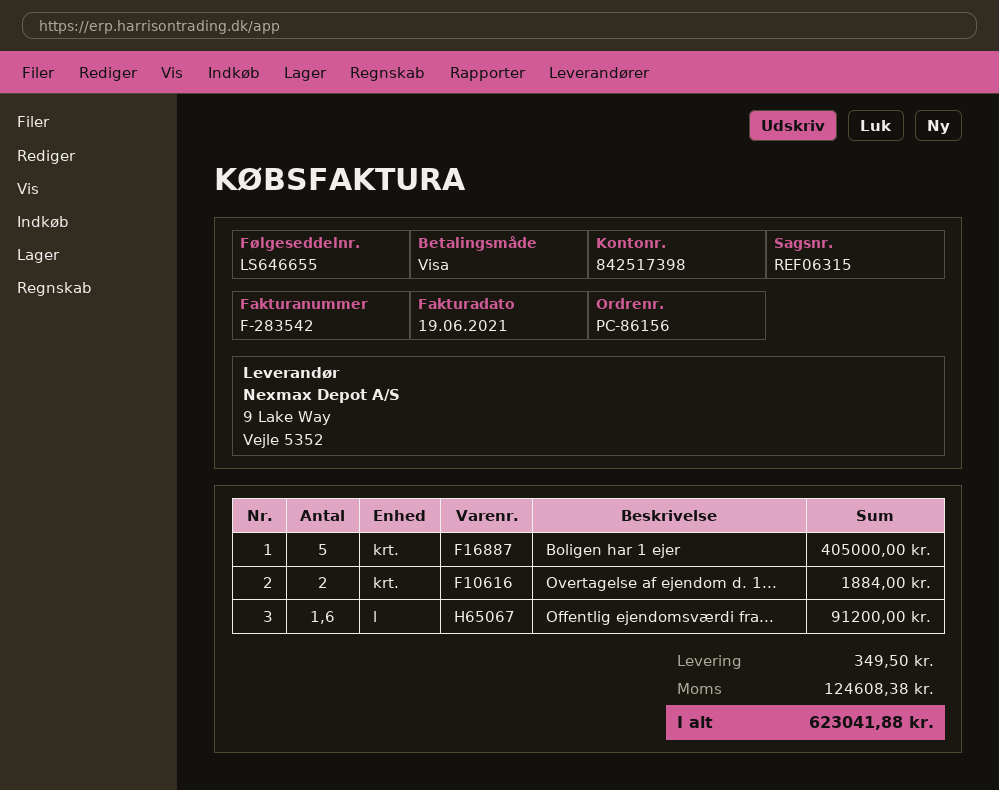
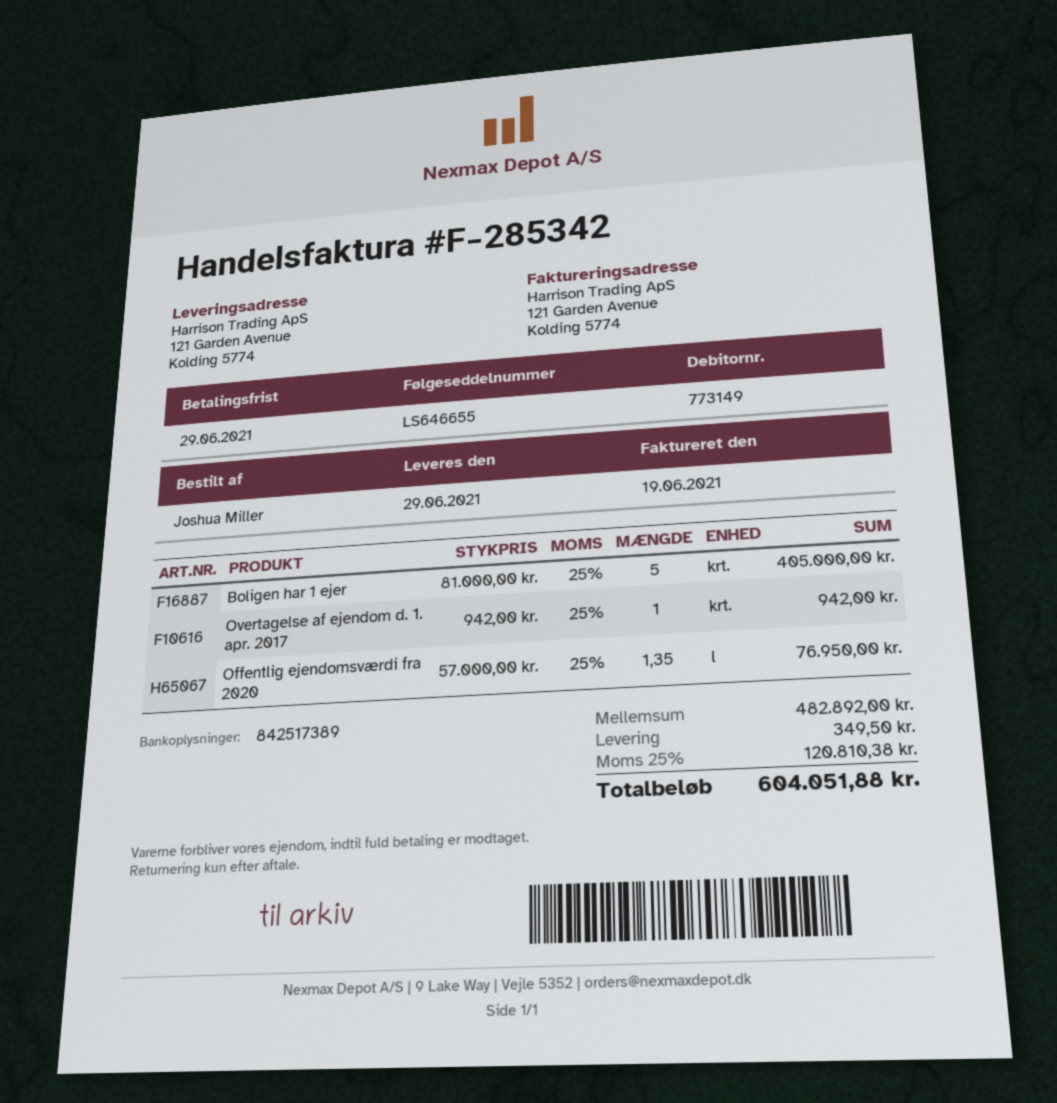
invoice number: F-283542 -> F-285342
bank account: 842517398 -> 842517389
Overtagelse af ejendom d. 1...: 2 for 1884.00 -> 1 for 942.00
Offentlig ejendomsværdi fra...: 1.6 for 91200.00 -> 1.35 for 76950.00
tax: 124608.38 -> 120810.38
total: 623041.88 -> 604051.88

